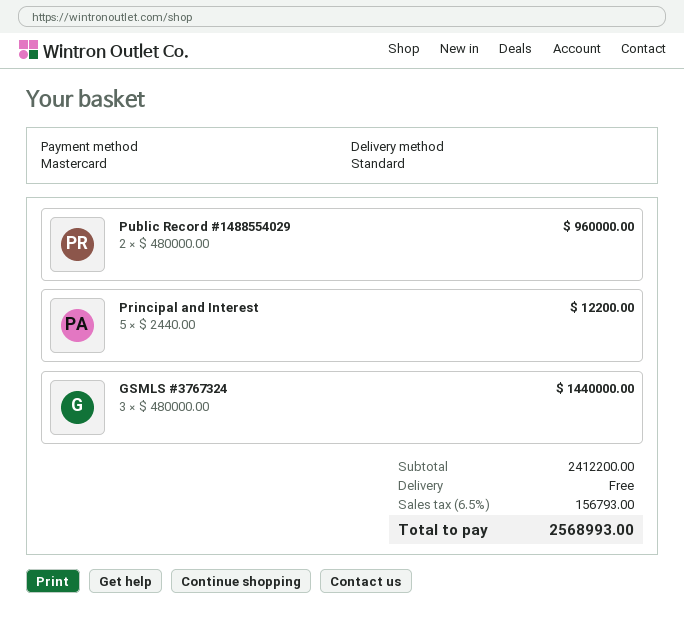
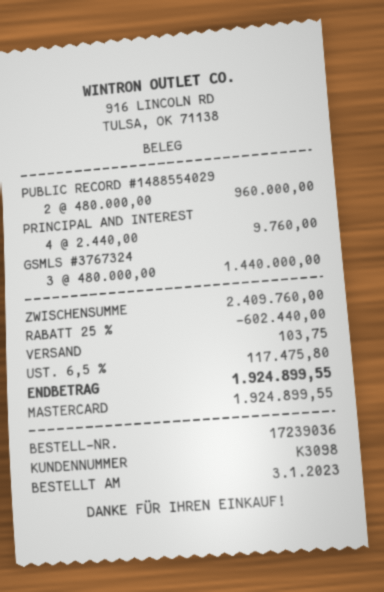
Principal and Interest: 5 x 2440.00 = 12200.00 -> 4 x 2440.00 = 9760.00
subtotal: 2412200.00 -> 2409760.00
discount: none -> 25% = 602440.00
shipping: 0.00 -> 103.75
tax: 6.5% = 156793.00 -> 6.5% = 117475.80
total: 2568993.00 -> 1924899.55

